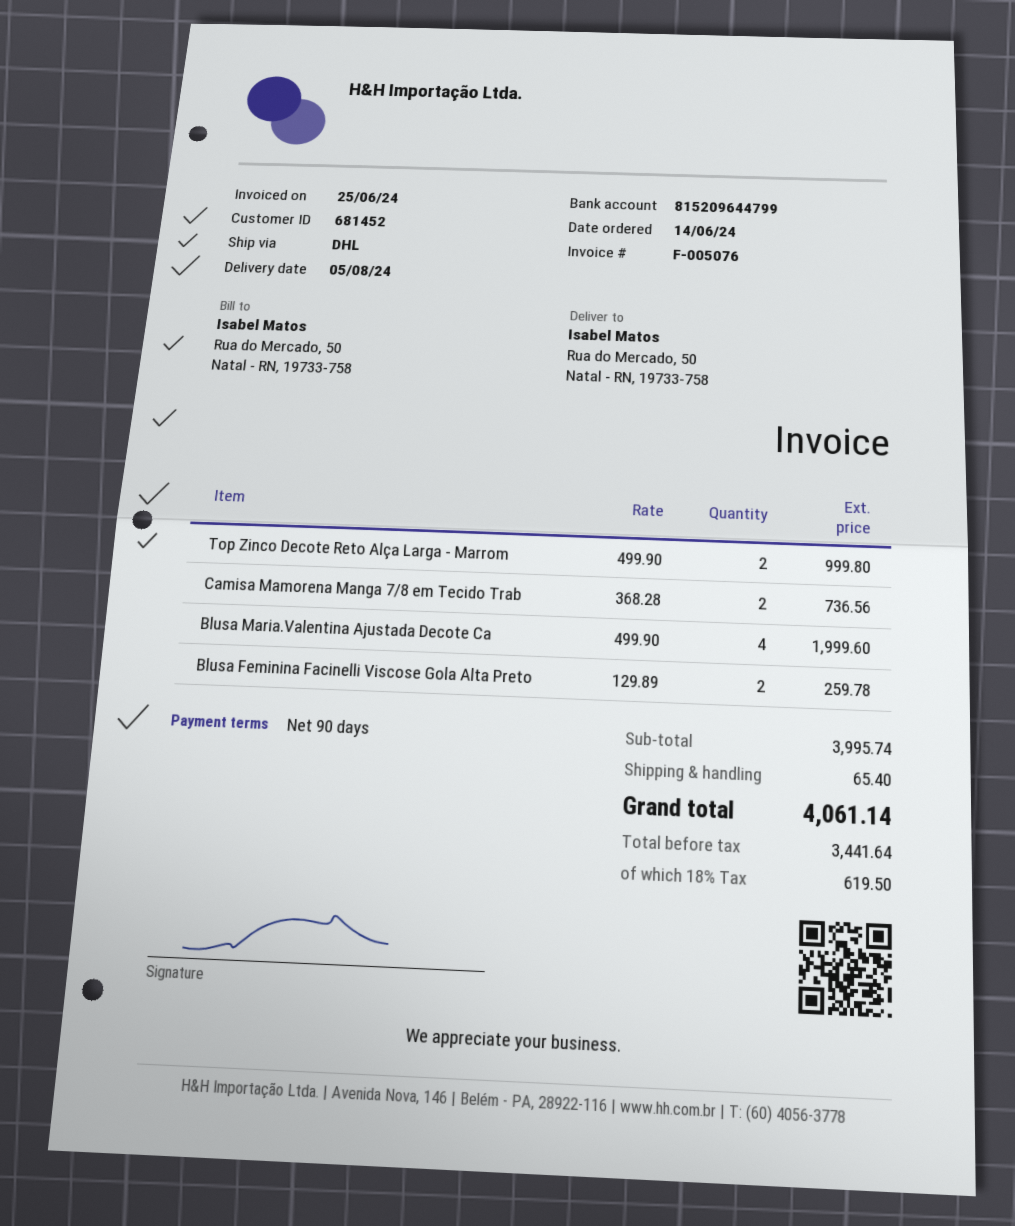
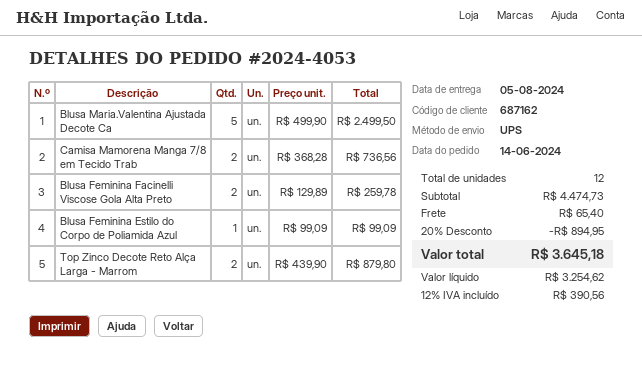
customer number: 681452 -> 687162
shipping method: DHL -> UPS
Top Zinco Decote Reto Alça Larga - Marrom: 2 x 499.90 = 999.80 -> 2 x 439.90 = 879.80
Blusa Maria.Valentina Ajustada Decote Ca: 4 x 499.90 = 1999.60 -> 5 x 499.90 = 2499.50
Blusa Feminina Estilo do Corpo de Poliamida Azul: none -> 1 x 99.09 = 99.09
subtotal: 3995.74 -> 4474.73
discount: none -> 20% = 894.95
net: 3441.64 -> 3254.62
tax: 18% = 619.50 -> 12% = 390.56
total: 4061.14 -> 3645.18

